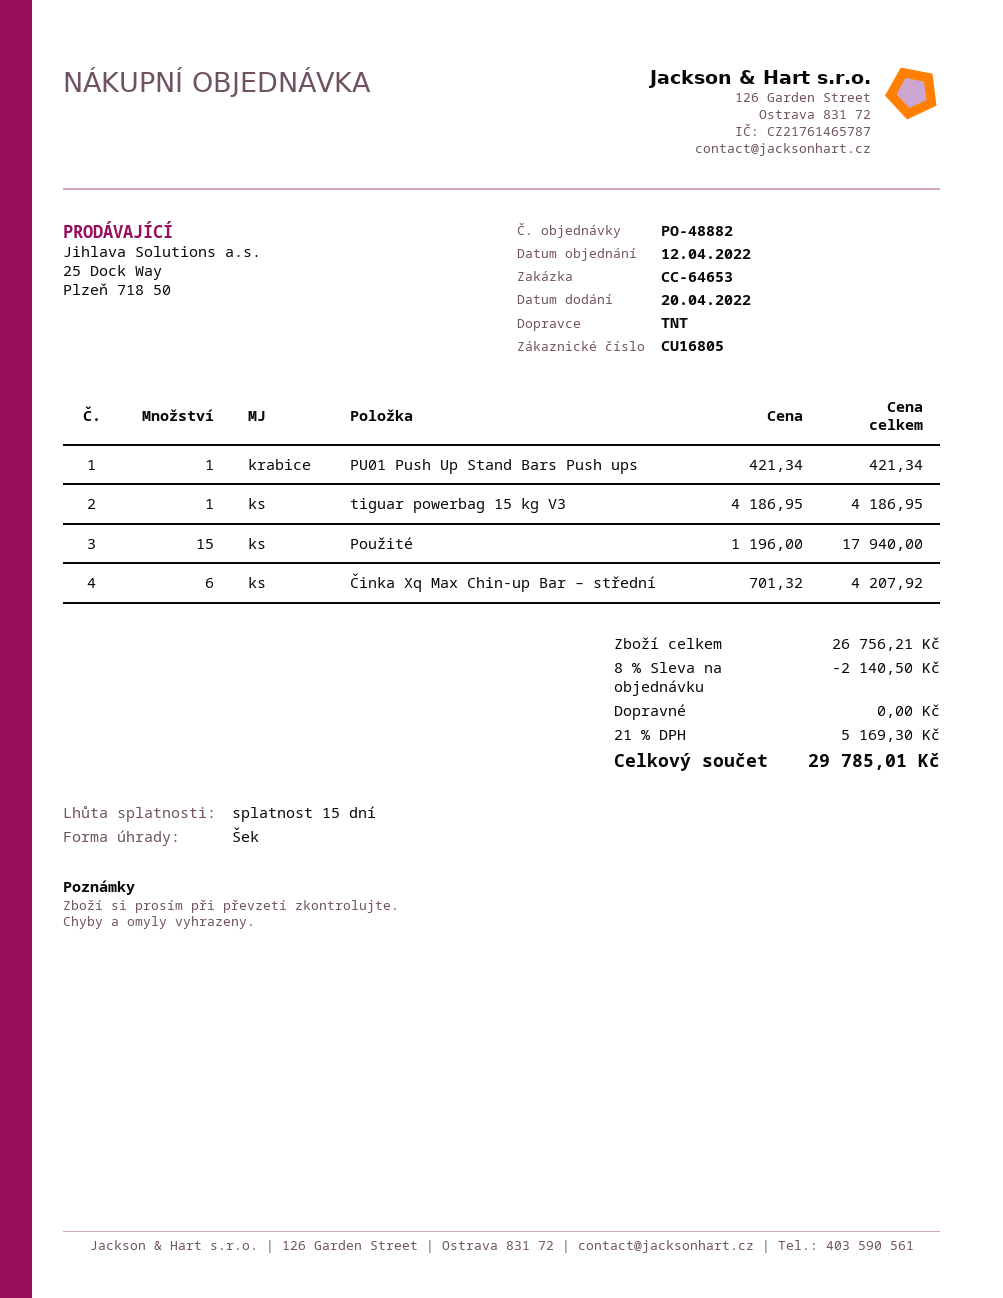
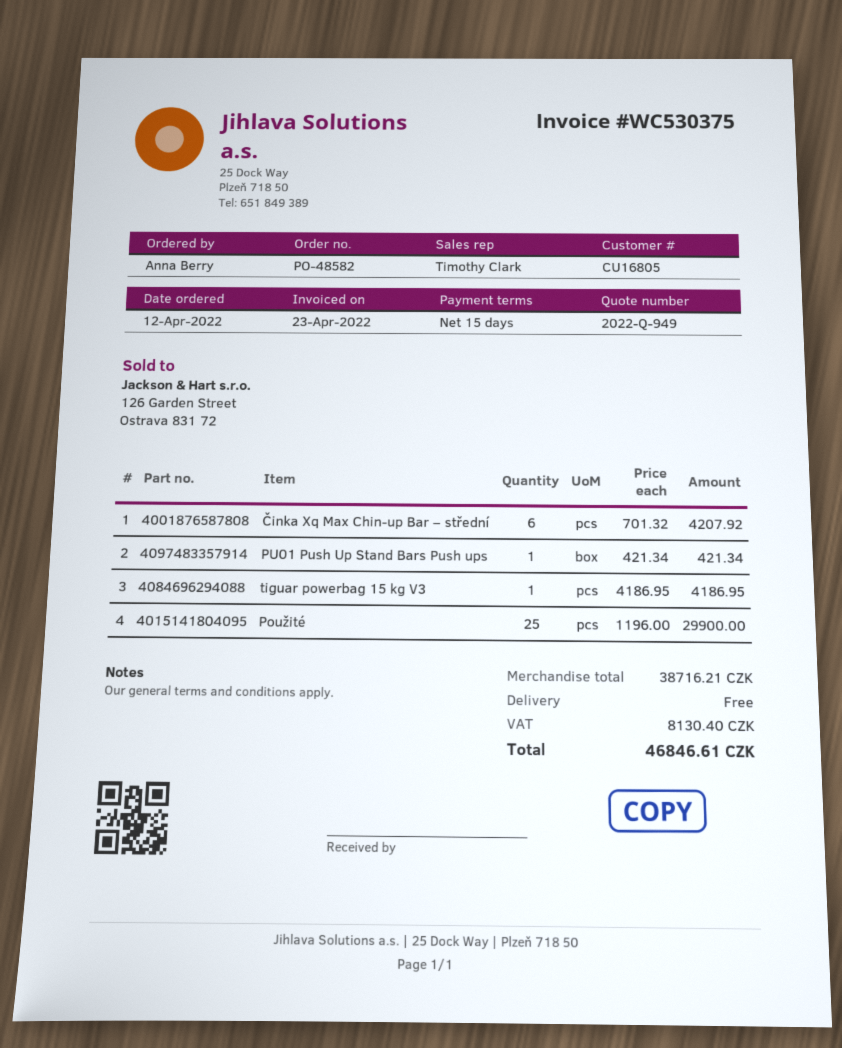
order number: PO-48882 -> PO-48582
Použité: 15 x 1196.00 = 17940.00 -> 25 x 1196.00 = 29900.00
subtotal: 26756.21 -> 38716.21
discount: 8% = 2140.50 -> none
tax: 5169.30 -> 8130.40
total: 29785.01 -> 46846.61

